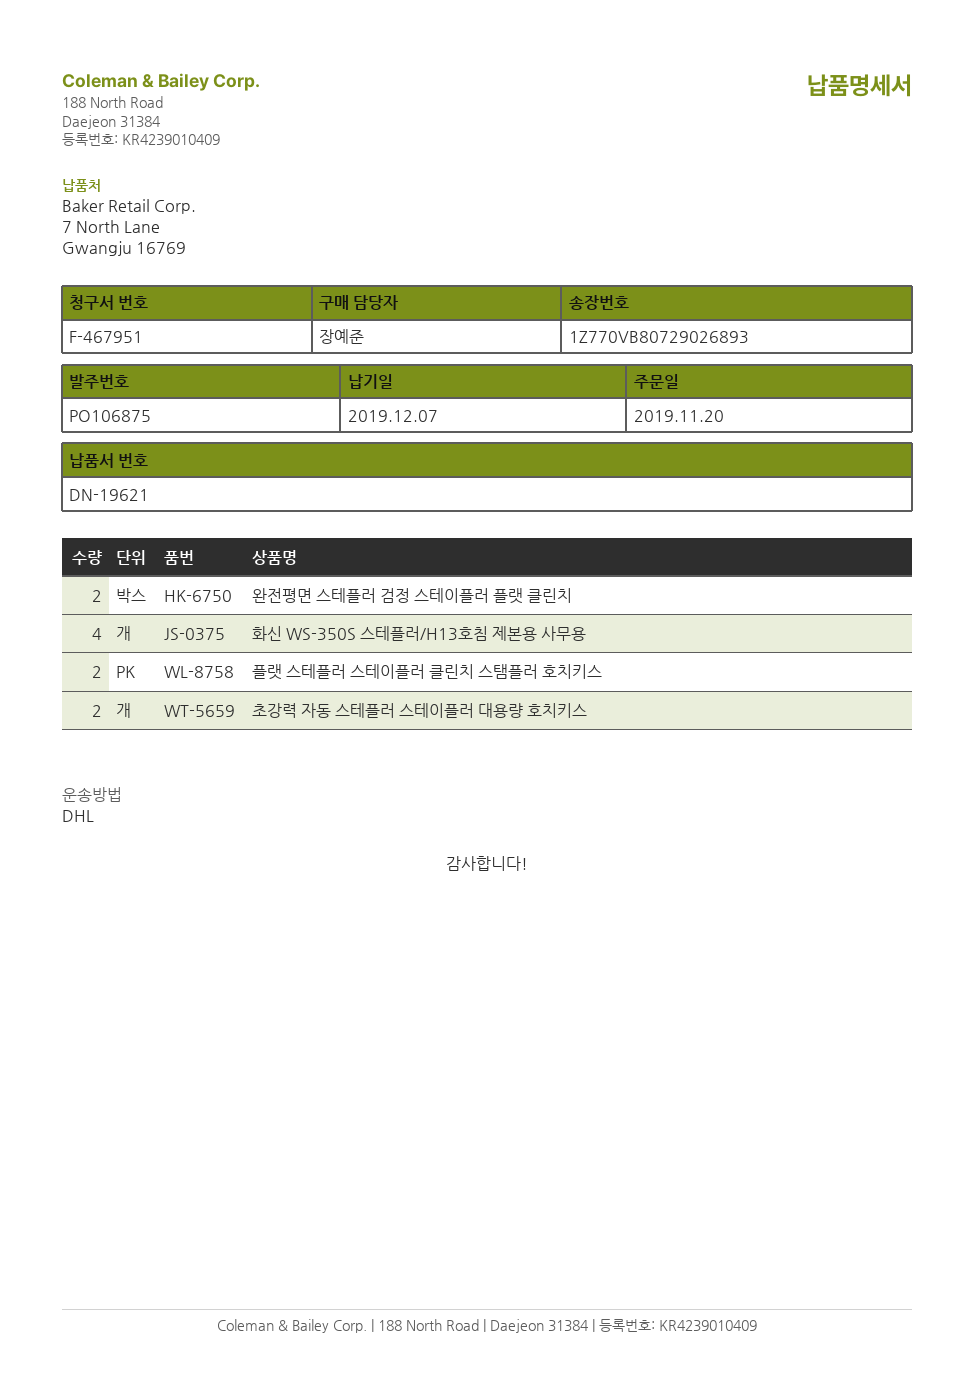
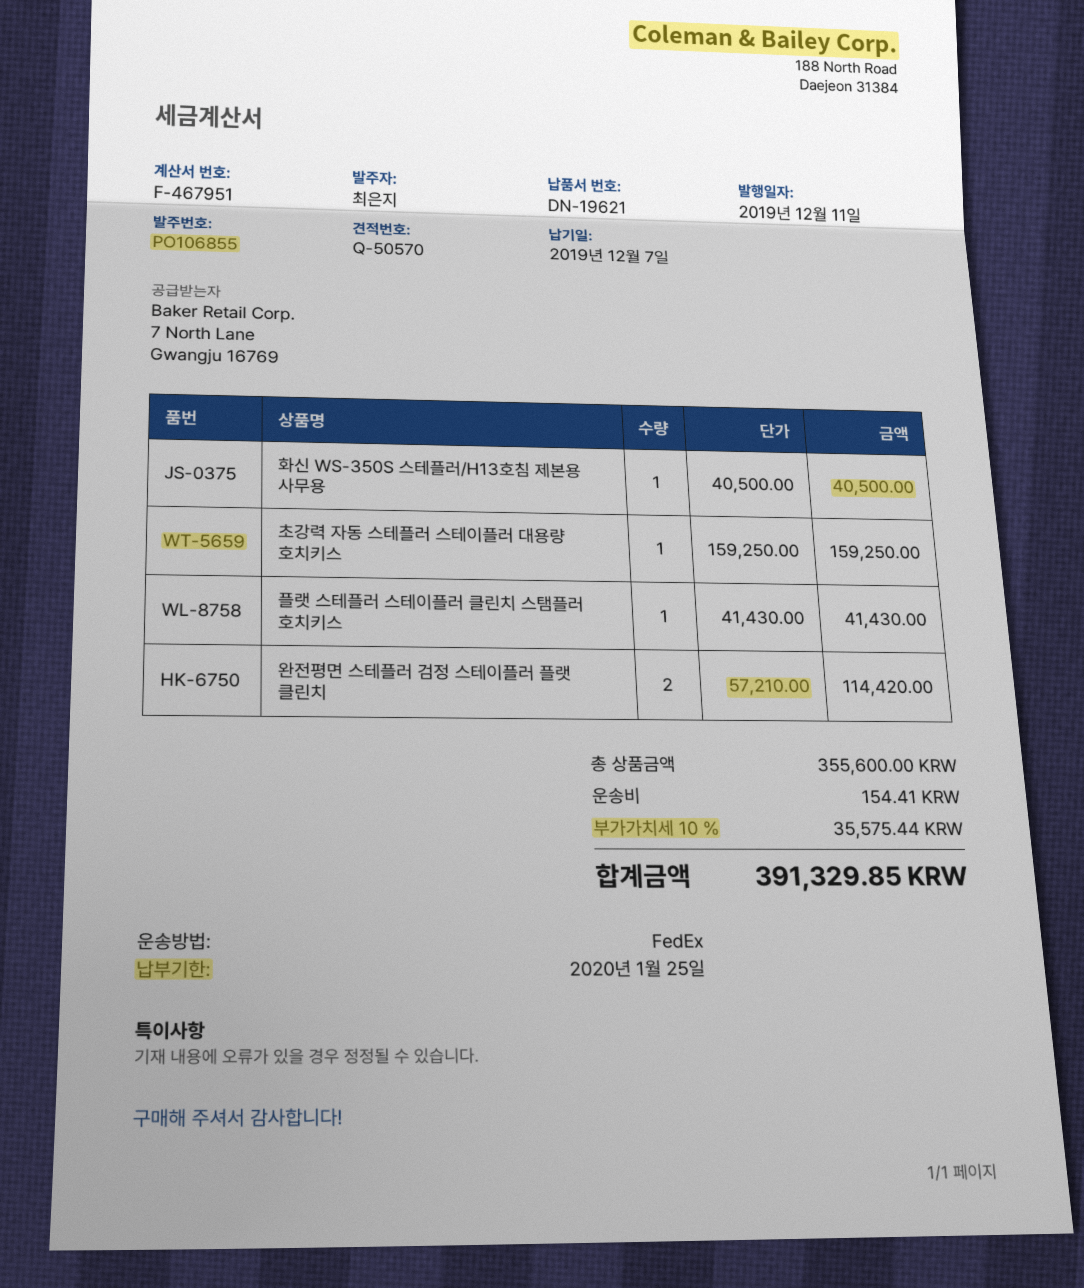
order number: PO106875 -> PO106855
ordered by: 장예준 -> 최은지
shipping method: DHL -> FedEx
화신 WS-350S 스테플러/H13호침 제본용 사무용: 4 -> 1
플랫 스테플러 스테이플러 클린치 스탬플러 호치키스: 2 -> 1
초강력 자동 스테플러 스테이플러 대용량 호치키스: 2 -> 1

